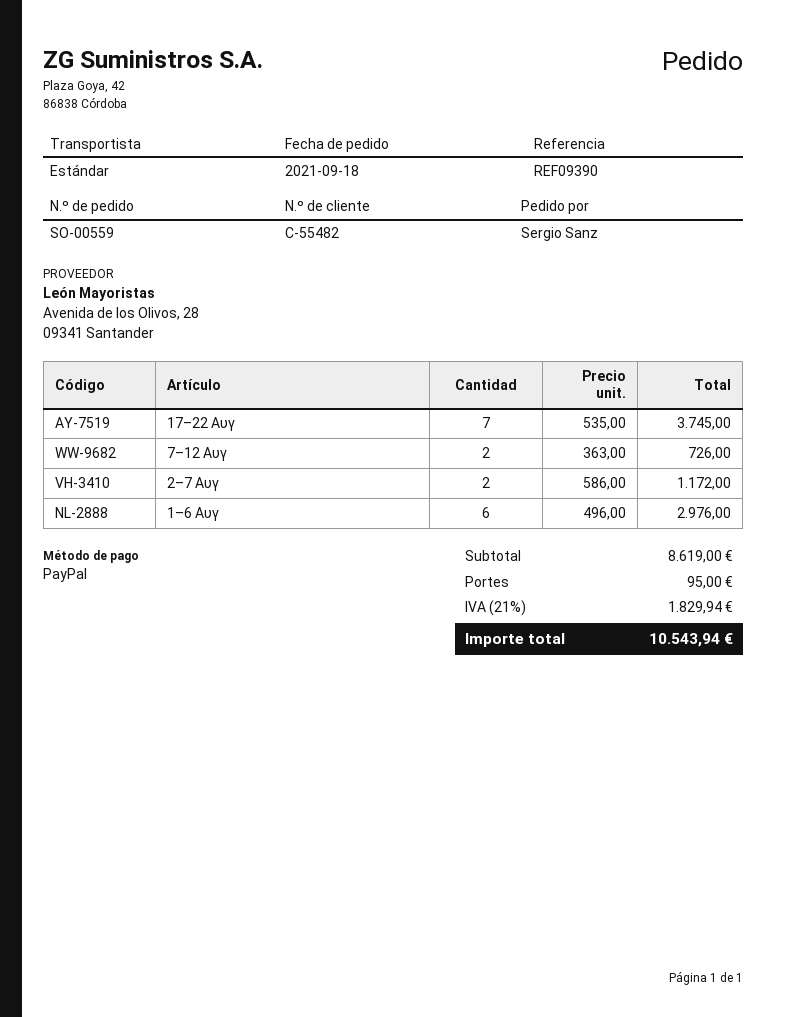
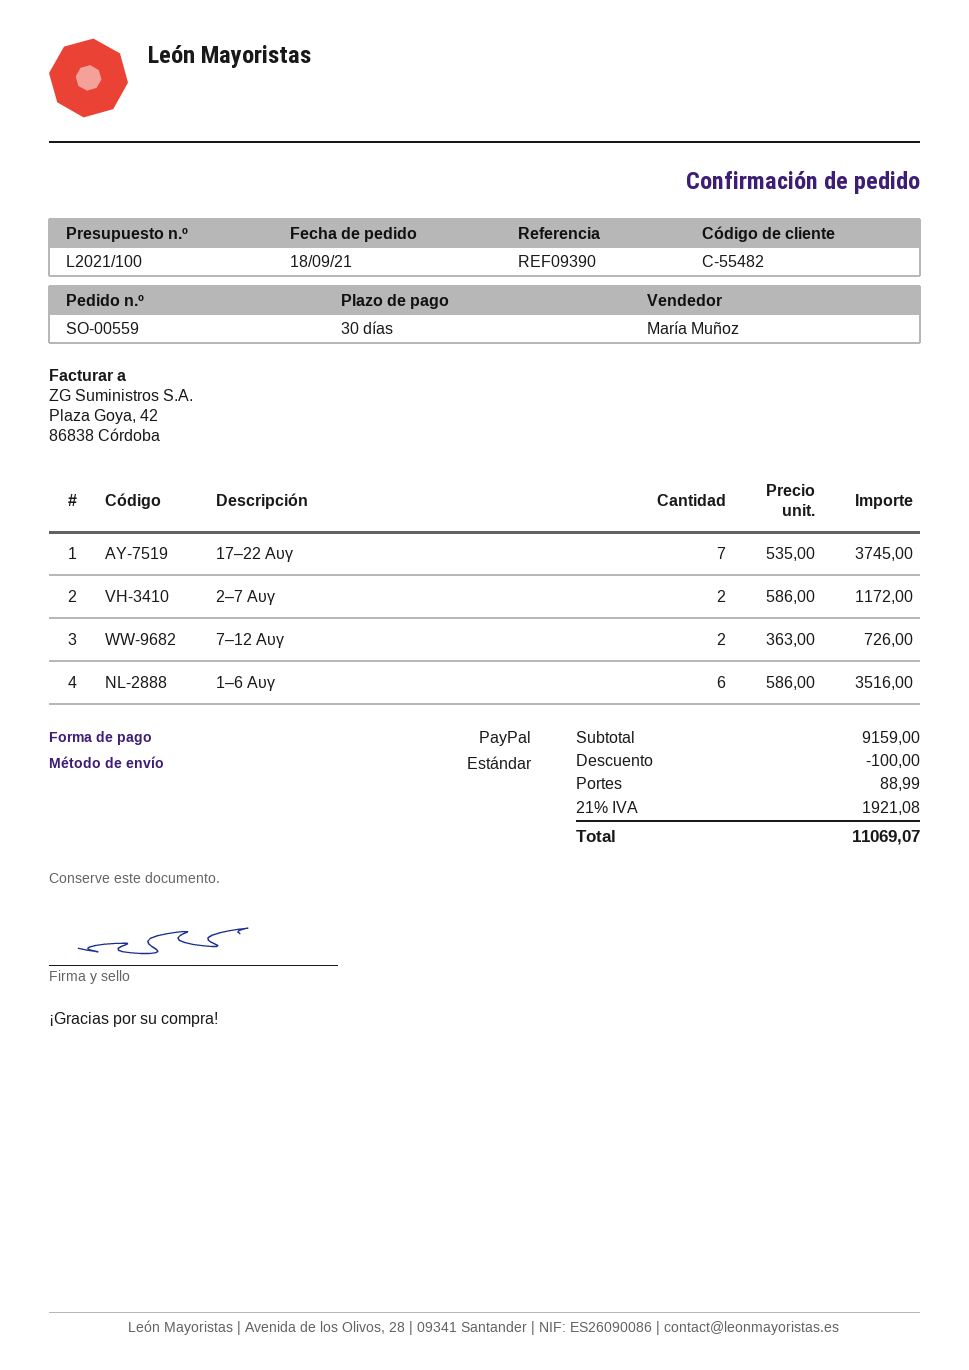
1–6 Αυγ: 6 x 496.00 = 2976.00 -> 6 x 586.00 = 3516.00
subtotal: 8619.00 -> 9159.00
discount: none -> 100.00
shipping: 95.00 -> 88.99
tax: 21% = 1829.94 -> 21% = 1921.08
total: 10543.94 -> 11069.07

